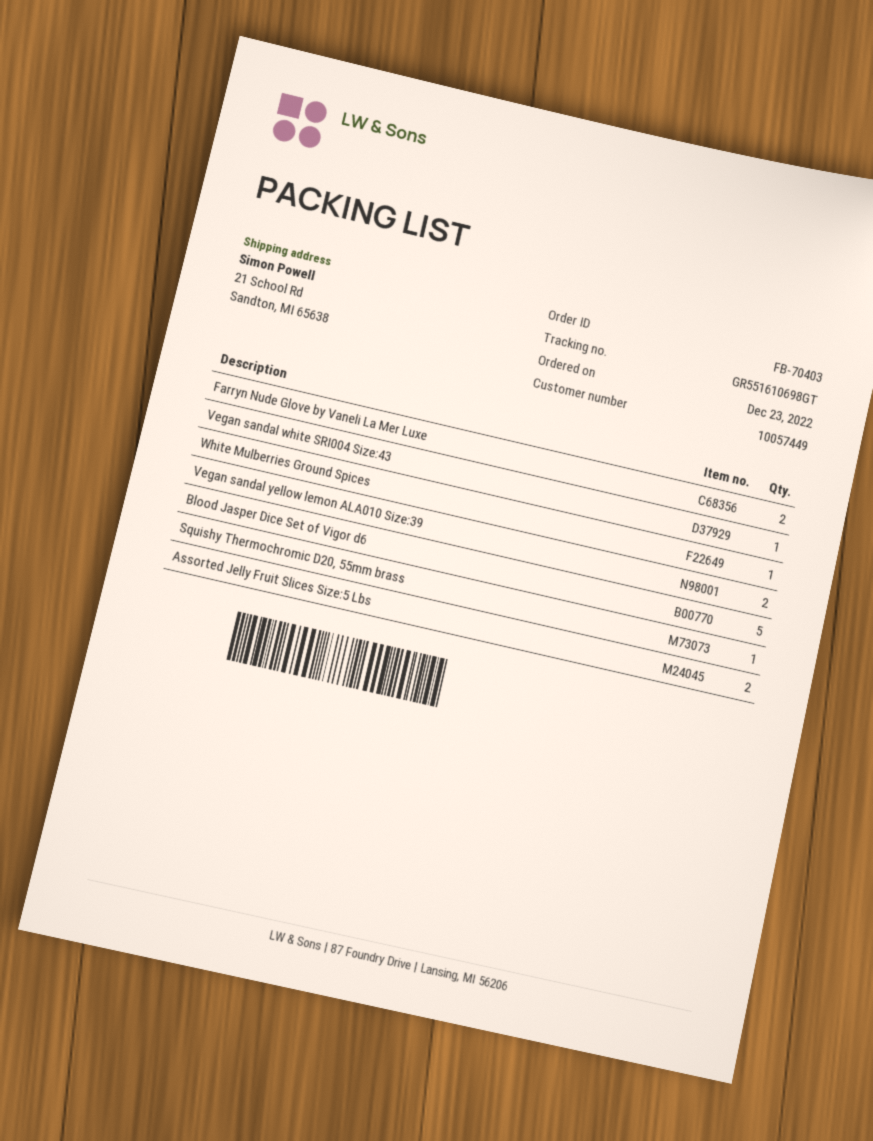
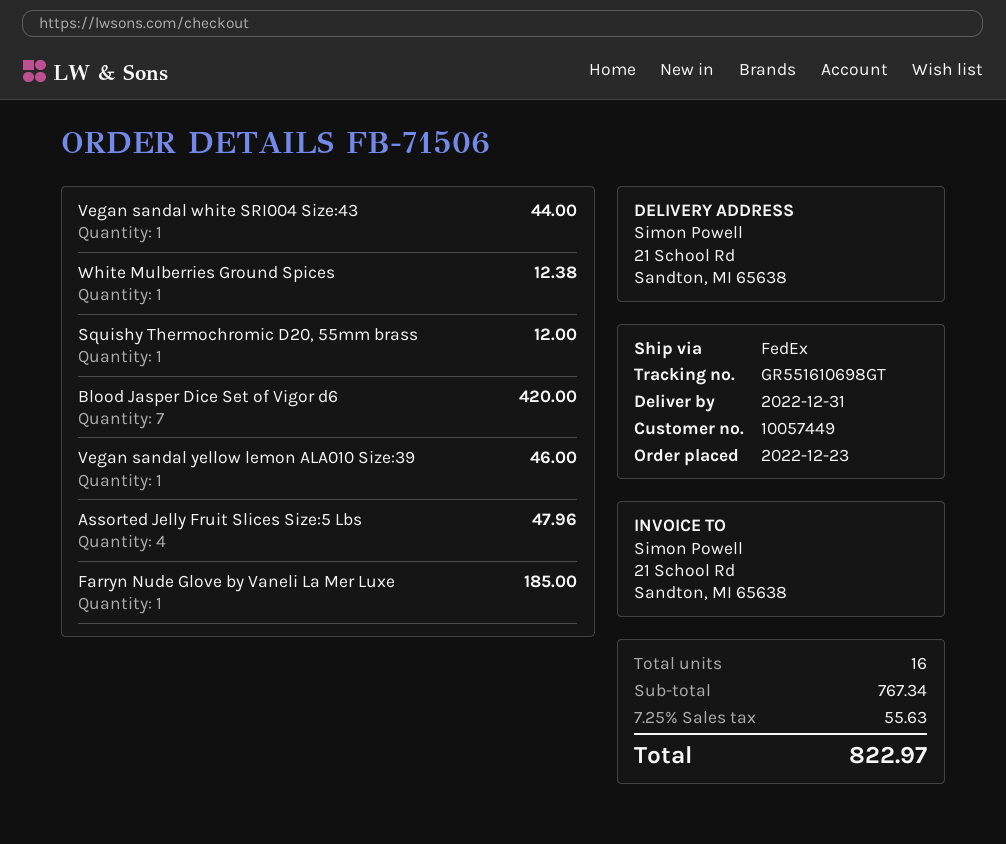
order number: FB-70403 -> FB-71506
Farryn Nude Glove by Vaneli La Mer Luxe: 2 -> 1
Vegan sandal yellow lemon ALA010 Size:39: 2 -> 1
Blood Jasper Dice Set of Vigor d6: 5 -> 7
Assorted Jelly Fruit Slices Size:5 Lbs: 2 -> 4

